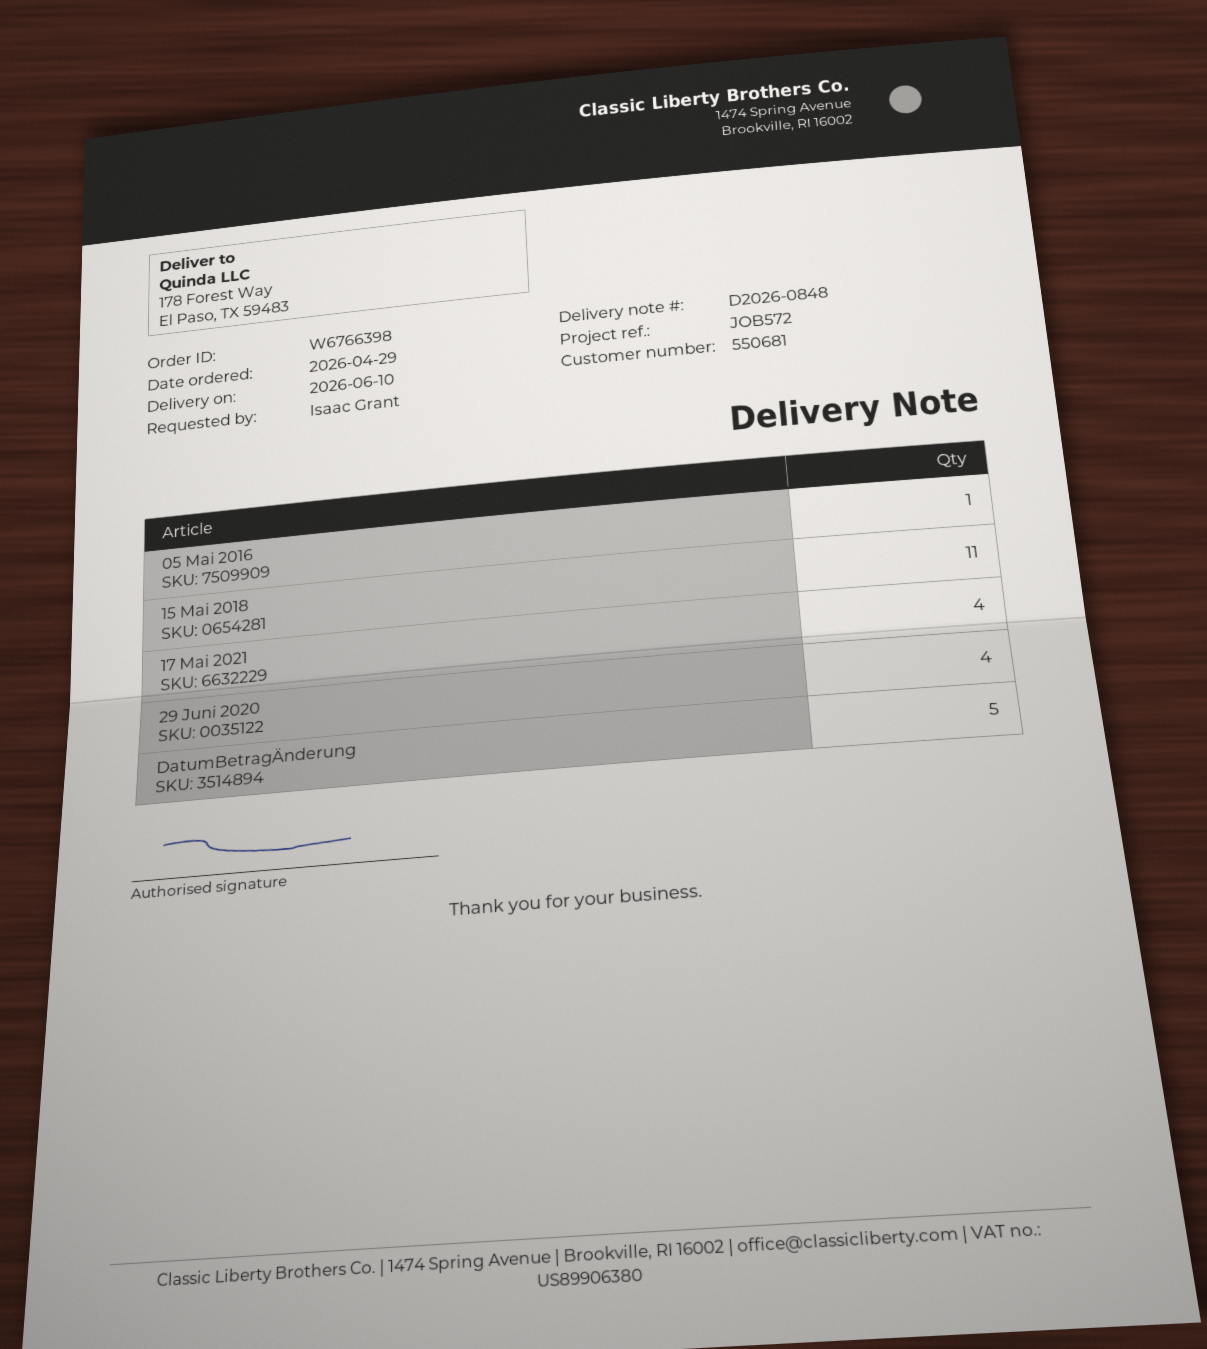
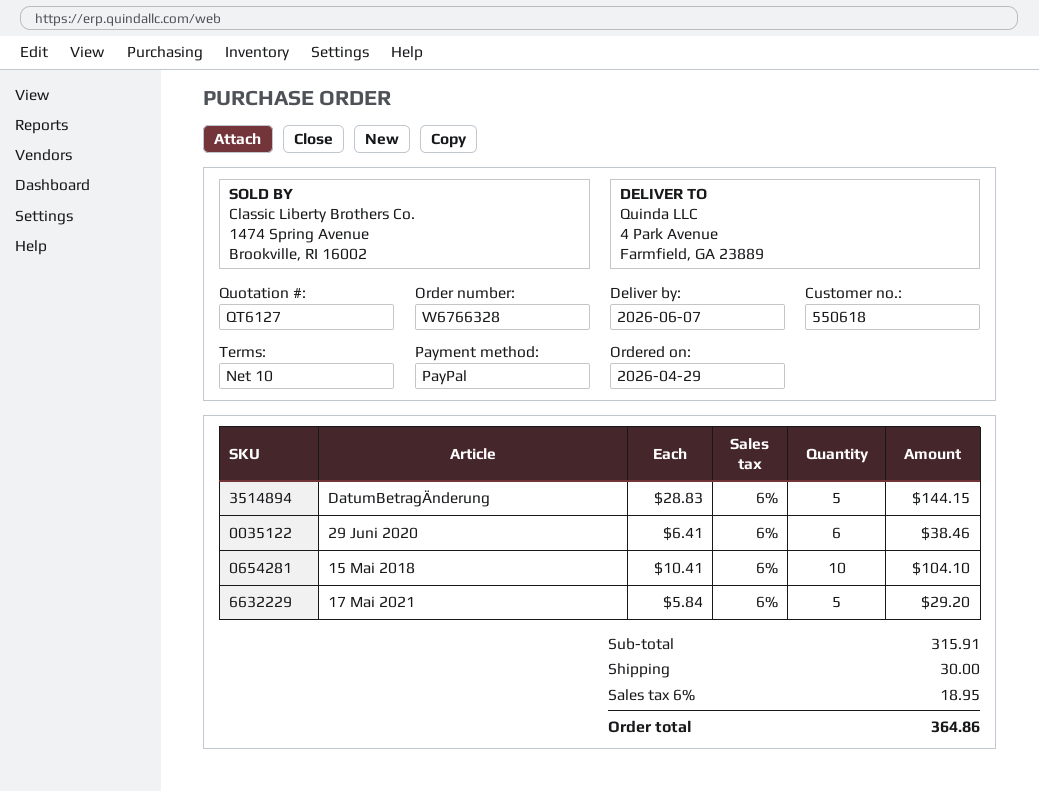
order number: W6766398 -> W6766328
delivery date: 2026-06-10 -> 2026-06-07
customer number: 550681 -> 550618
ship to: 178 Forest Way, El Paso, TX 59483 -> 4 Park Avenue, Farmfield, GA 23889
05 Mai 2016: 1 -> none
15 Mai 2018: 11 -> 10
17 Mai 2021: 4 -> 5
29 Juni 2020: 4 -> 6

